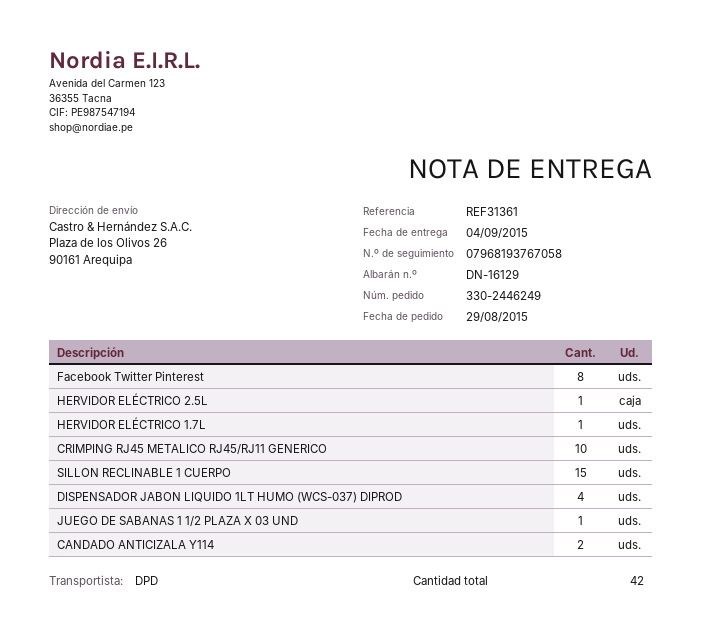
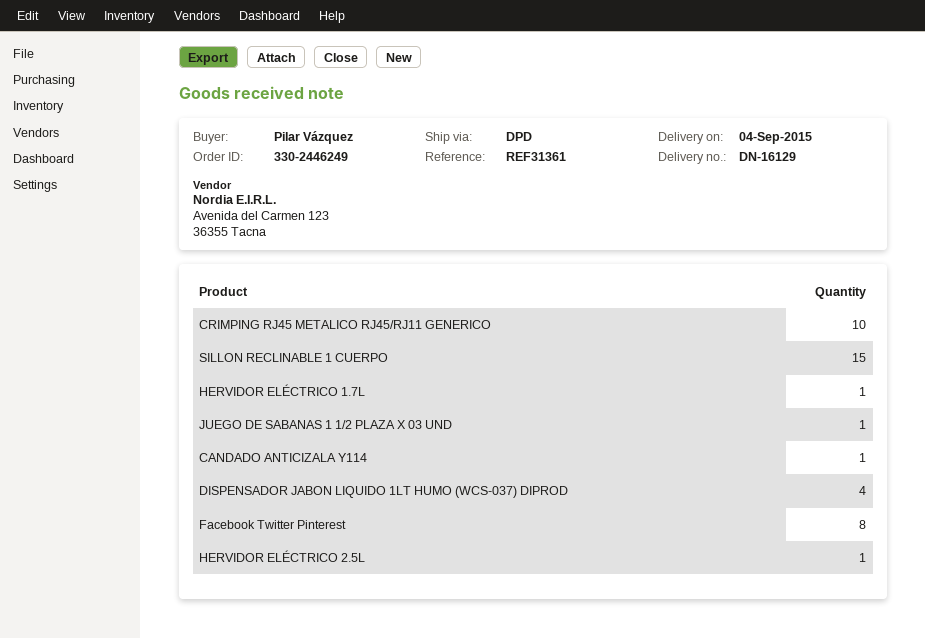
CANDADO ANTICIZALA Y114: 2 -> 1

